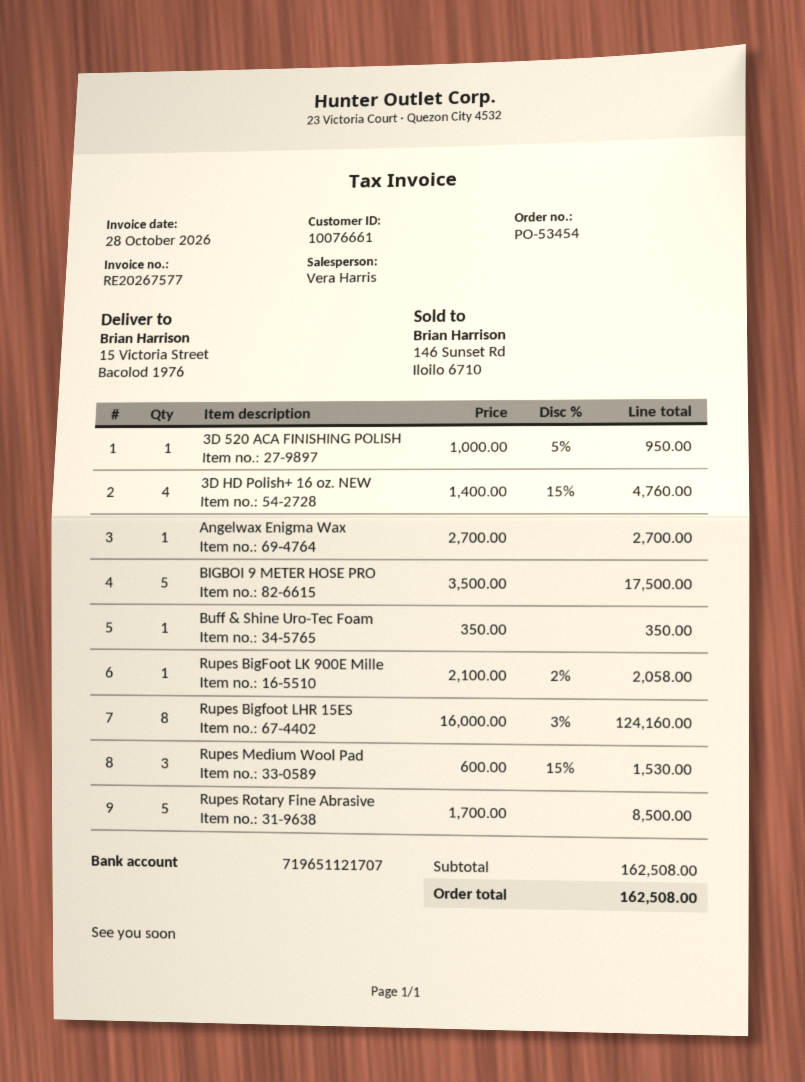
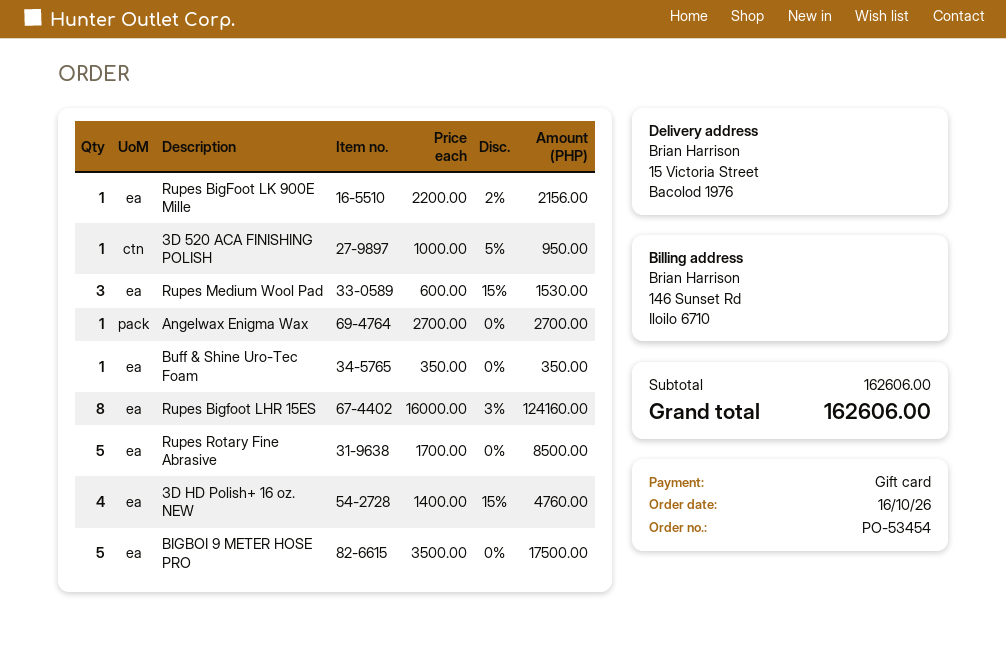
Rupes BigFoot LK 900E Mille: 1 x 2100.00 - 2% = 2058.00 -> 1 x 2200.00 - 2% = 2156.00
subtotal: 162508.00 -> 162606.00
total: 162508.00 -> 162606.00

